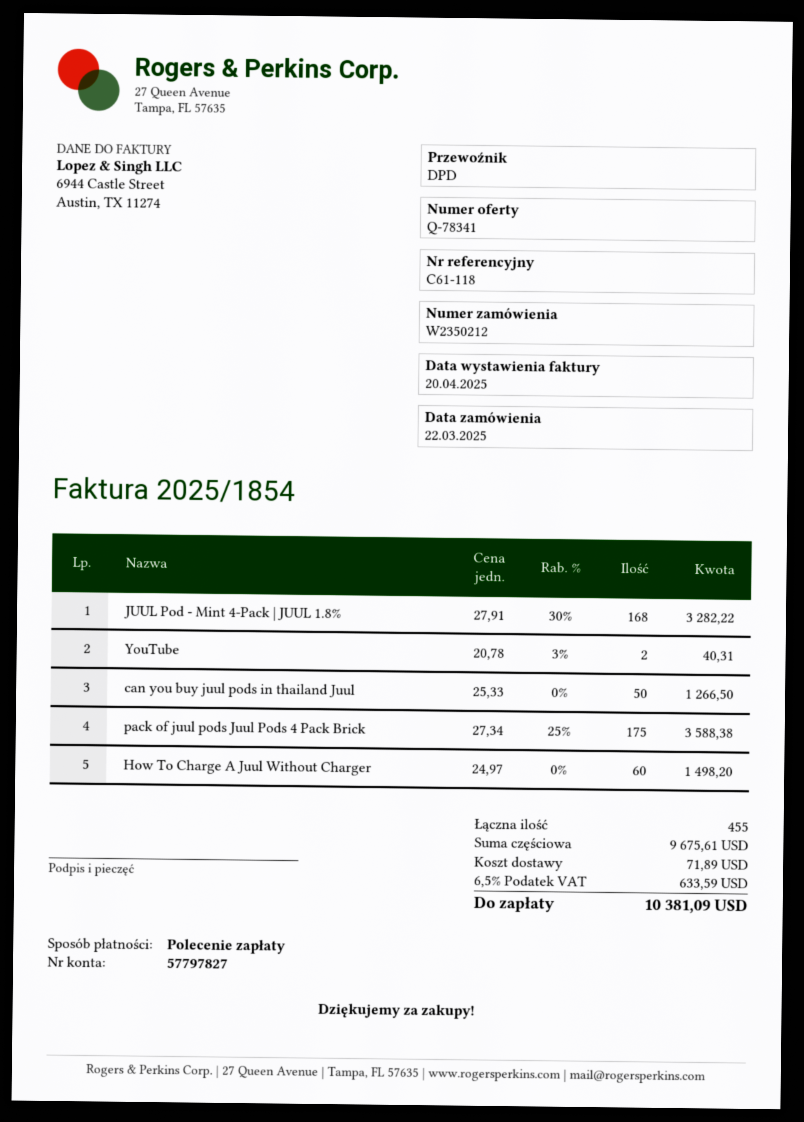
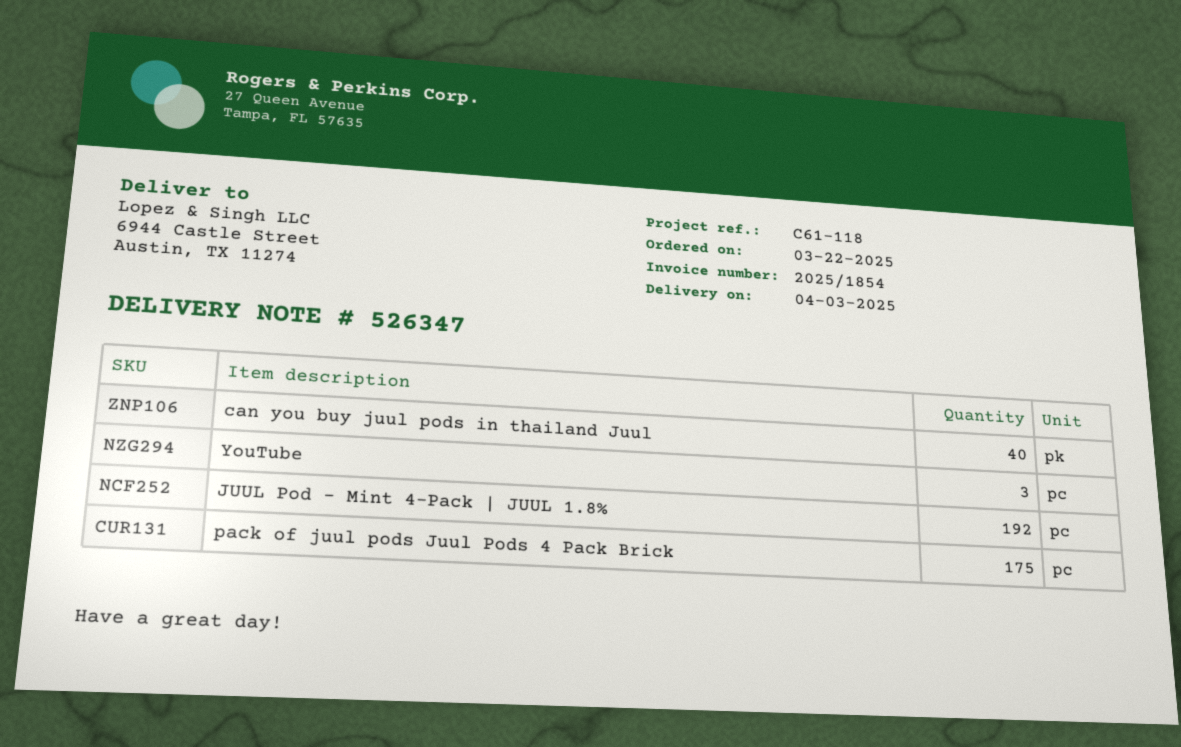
JUUL Pod - Mint 4-Pack | JUUL 1.8%: 168 -> 192
YouTube: 2 -> 3
can you buy juul pods in thailand Juul: 50 -> 40
How To Charge A Juul Without Charger: 60 -> none

